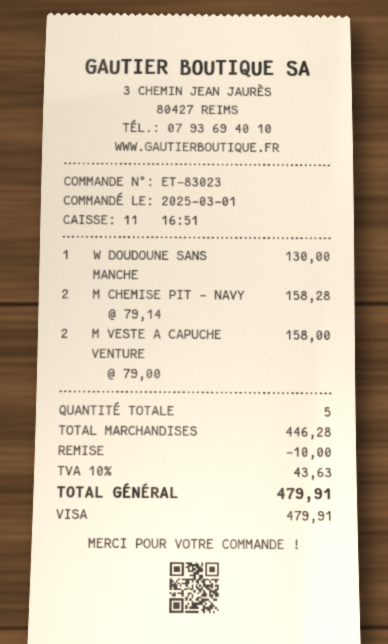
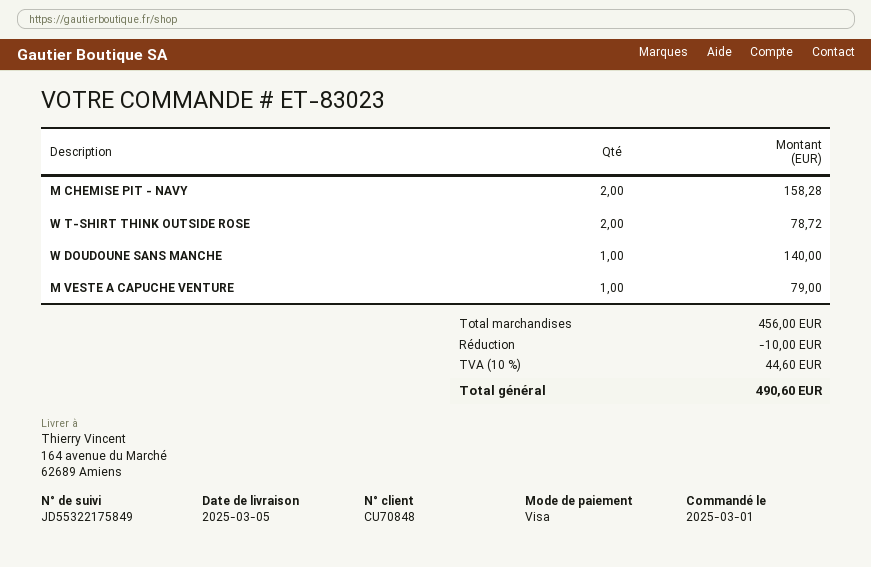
W DOUDOUNE SANS MANCHE: 1 for 130.00 -> 1 for 140.00
M VESTE A CAPUCHE VENTURE: 2 for 158.00 -> 1 for 79.00
W T-SHIRT THINK OUTSIDE ROSE: none -> 2 for 78.72
subtotal: 446.28 -> 456.00
tax: 10% = 43.63 -> 10% = 44.60
total: 479.91 -> 490.60

